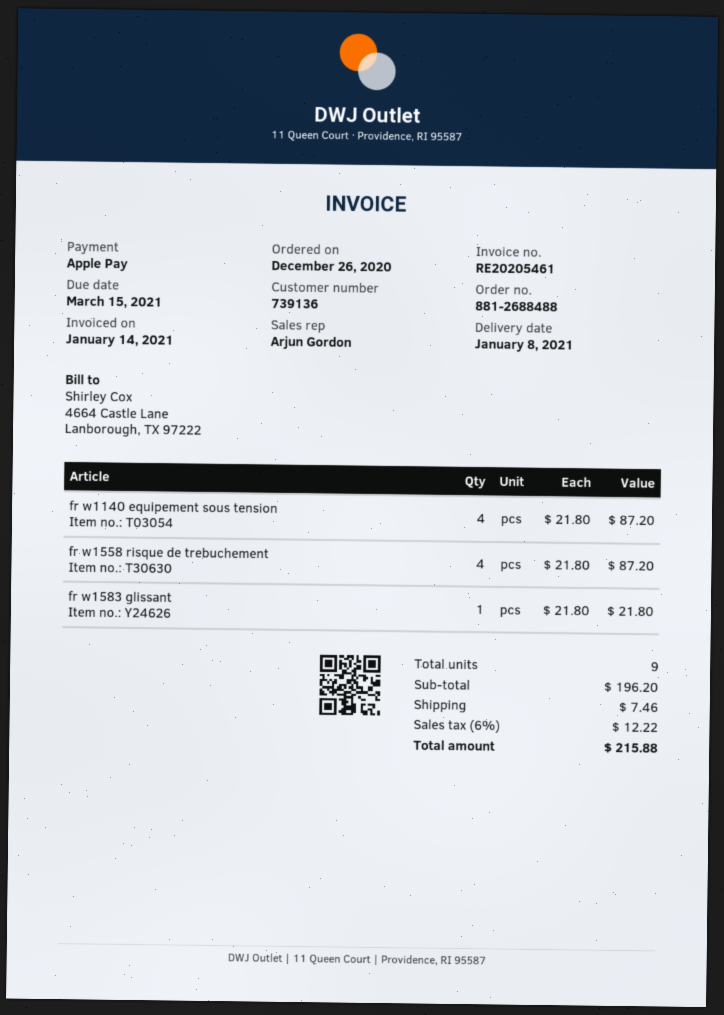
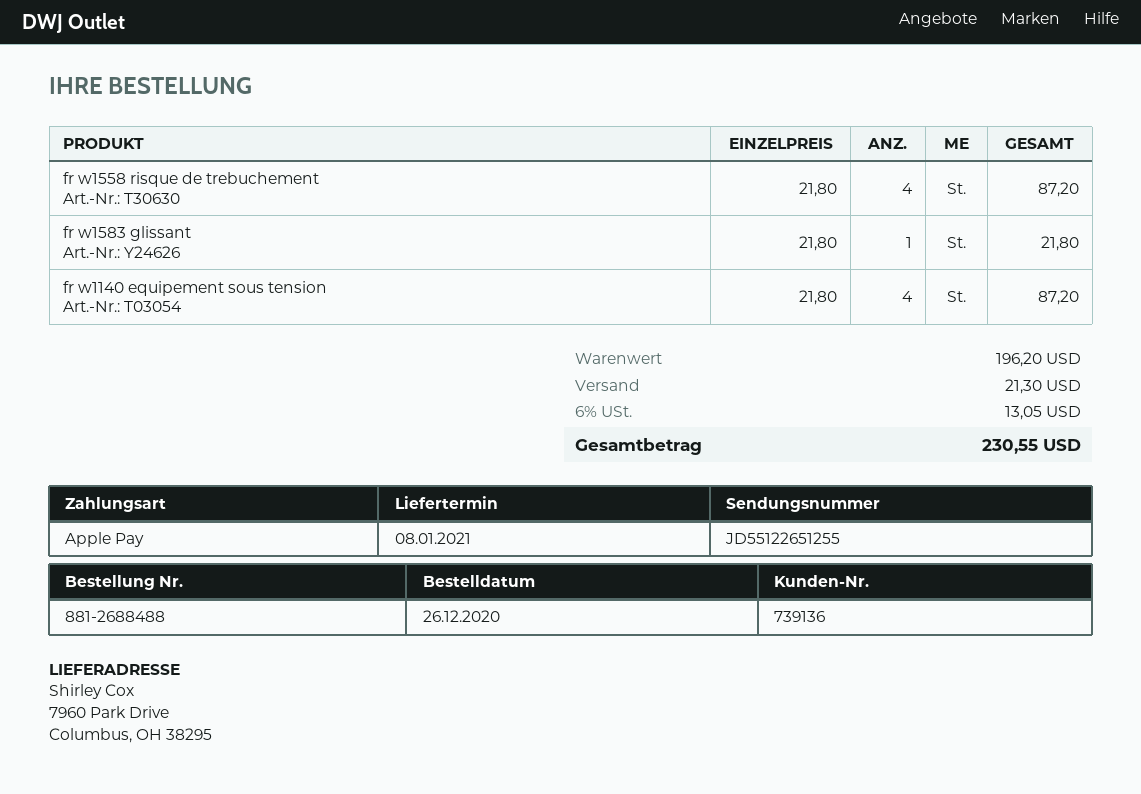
shipping: 7.46 -> 21.30
tax: 6% = 12.22 -> 6% = 13.05
total: 215.88 -> 230.55

